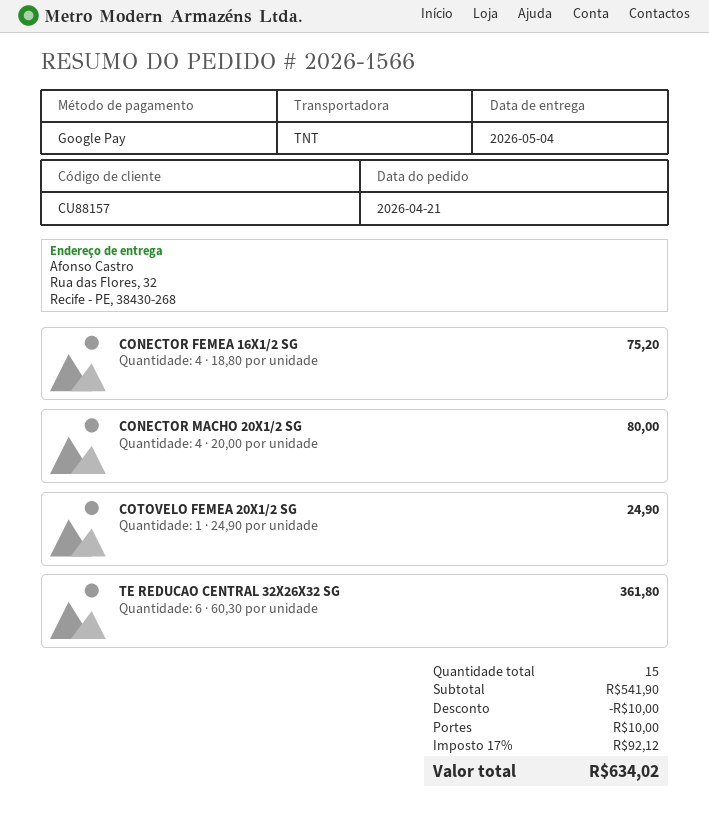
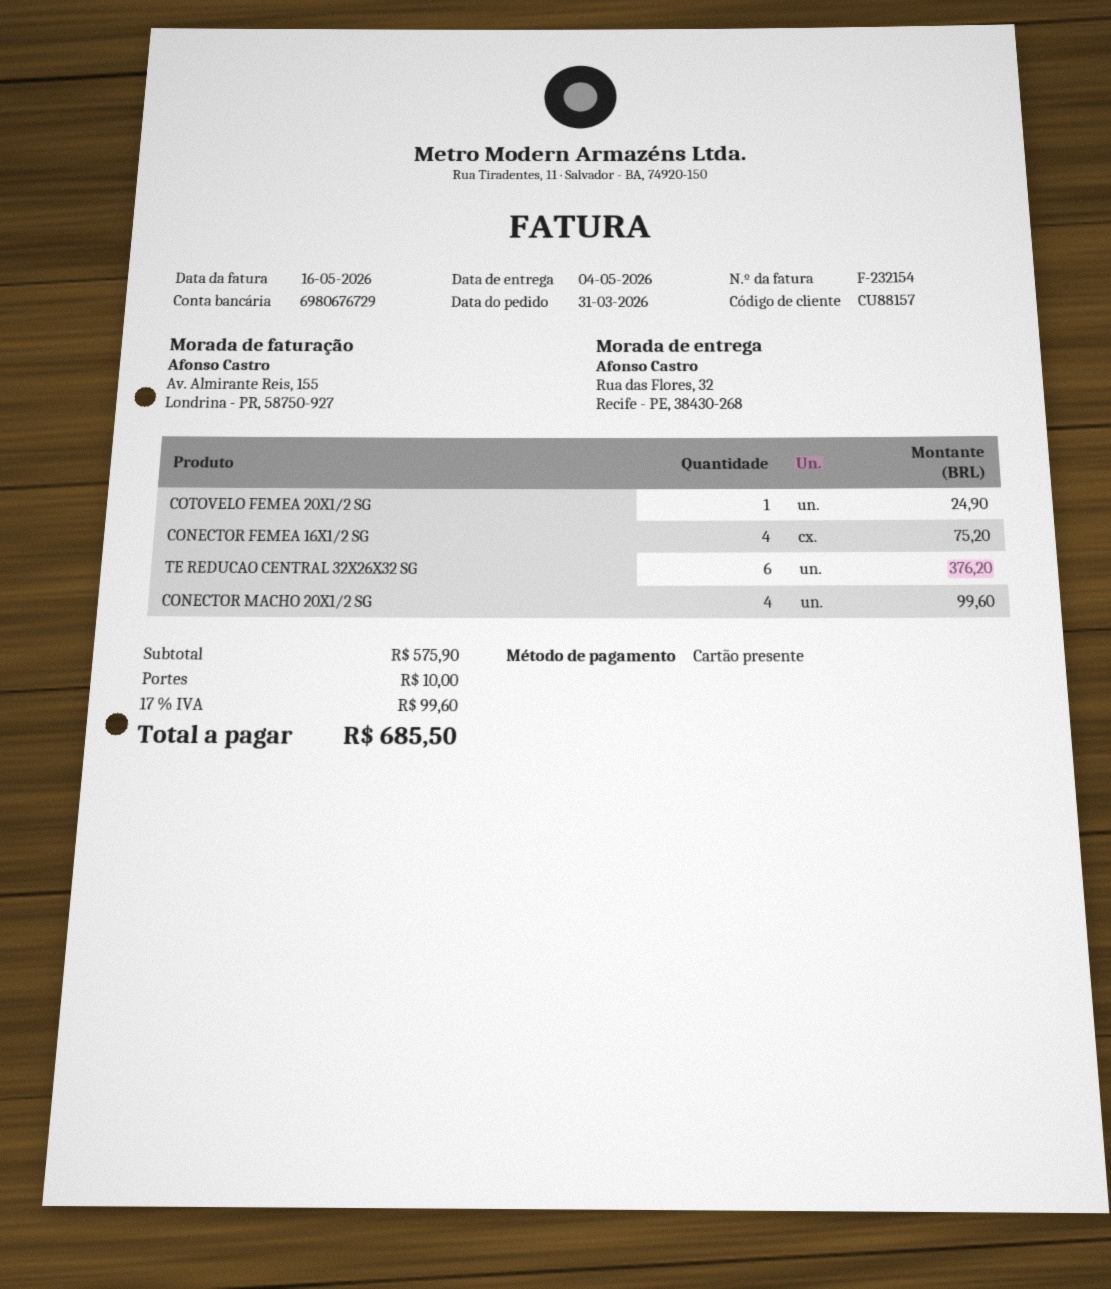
order date: 2026-04-21 -> 2026-03-31
payment method: Google Pay -> gift card
CONECTOR MACHO 20X1/2 SG: 4 for 80.00 -> 4 for 99.60
TE REDUCAO CENTRAL 32X26X32 SG: 6 for 361.80 -> 6 for 376.20
subtotal: 541.90 -> 575.90
discount: 10.00 -> none
tax: 17% = 92.12 -> 17% = 99.60
total: 634.02 -> 685.50

